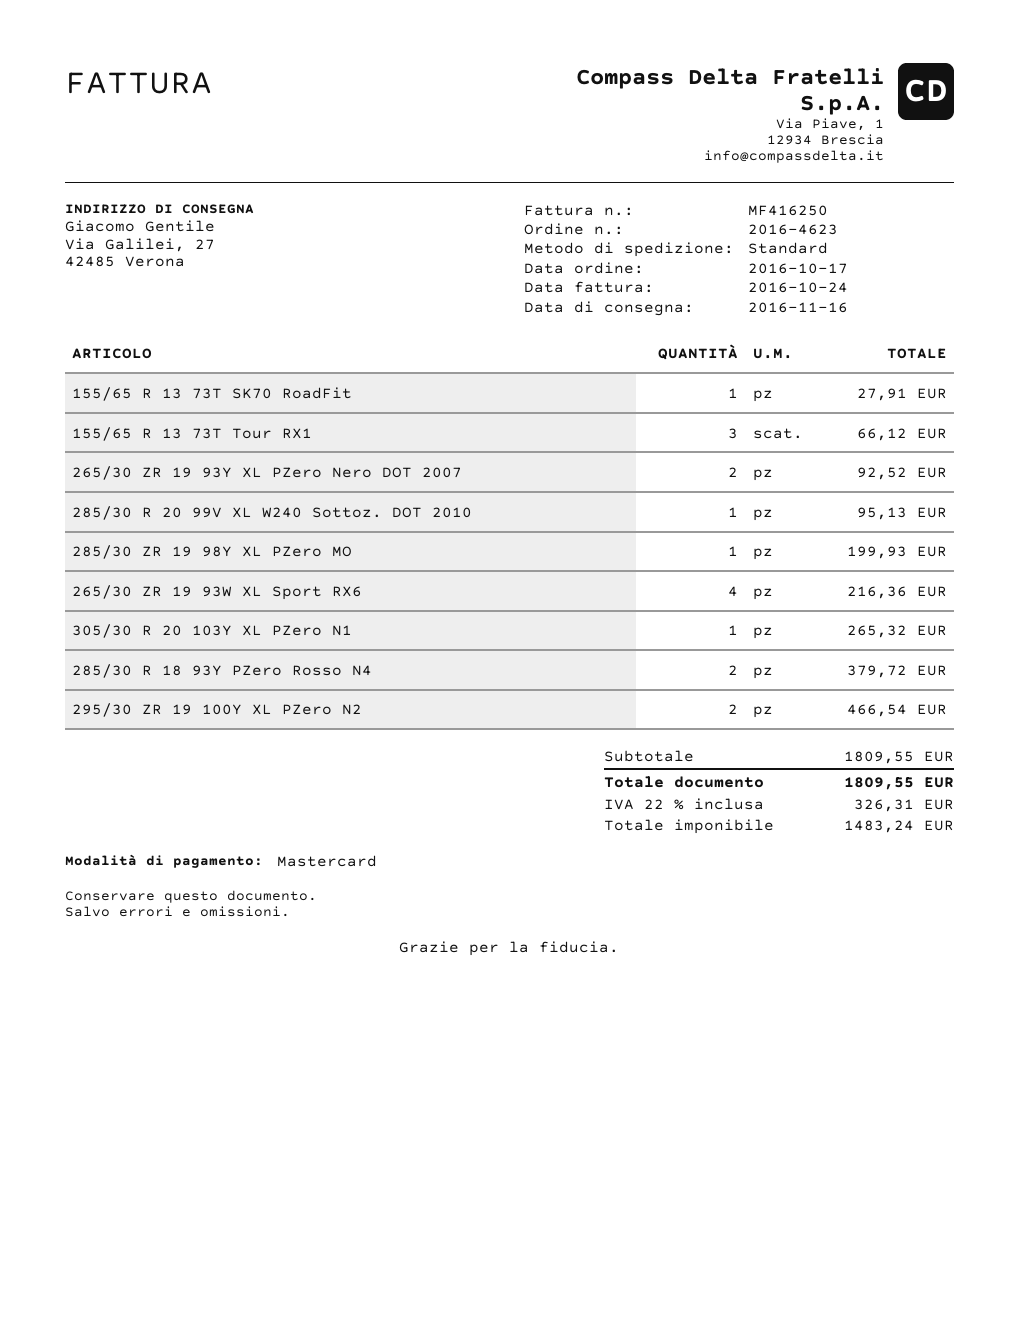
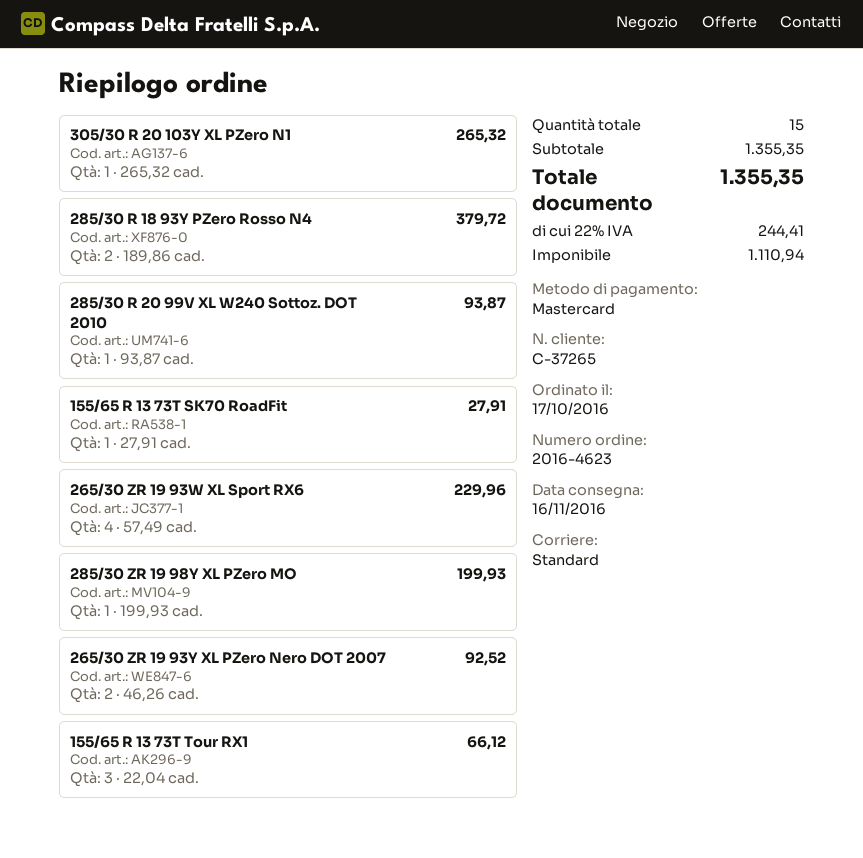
285/30 R 20 99V XL W240 Sottoz. DOT 2010: 1 for 95.13 -> 1 for 93.87
265/30 ZR 19 93W XL Sport RX6: 4 for 216.36 -> 4 for 229.96
295/30 ZR 19 100Y XL PZero N2: 2 for 466.54 -> none
subtotal: 1809.55 -> 1355.35
net: 1483.24 -> 1110.94
tax: 22% = 326.31 -> 22% = 244.41
total: 1809.55 -> 1355.35

